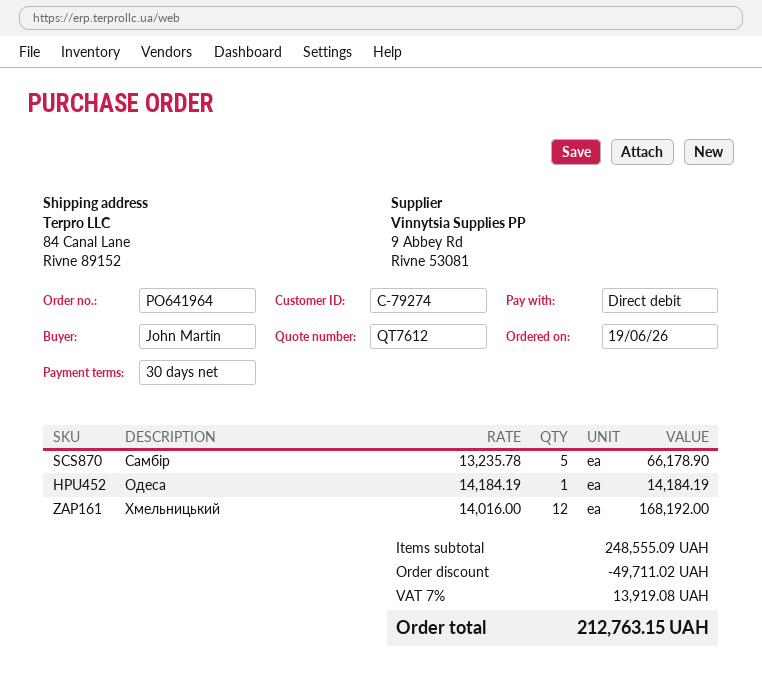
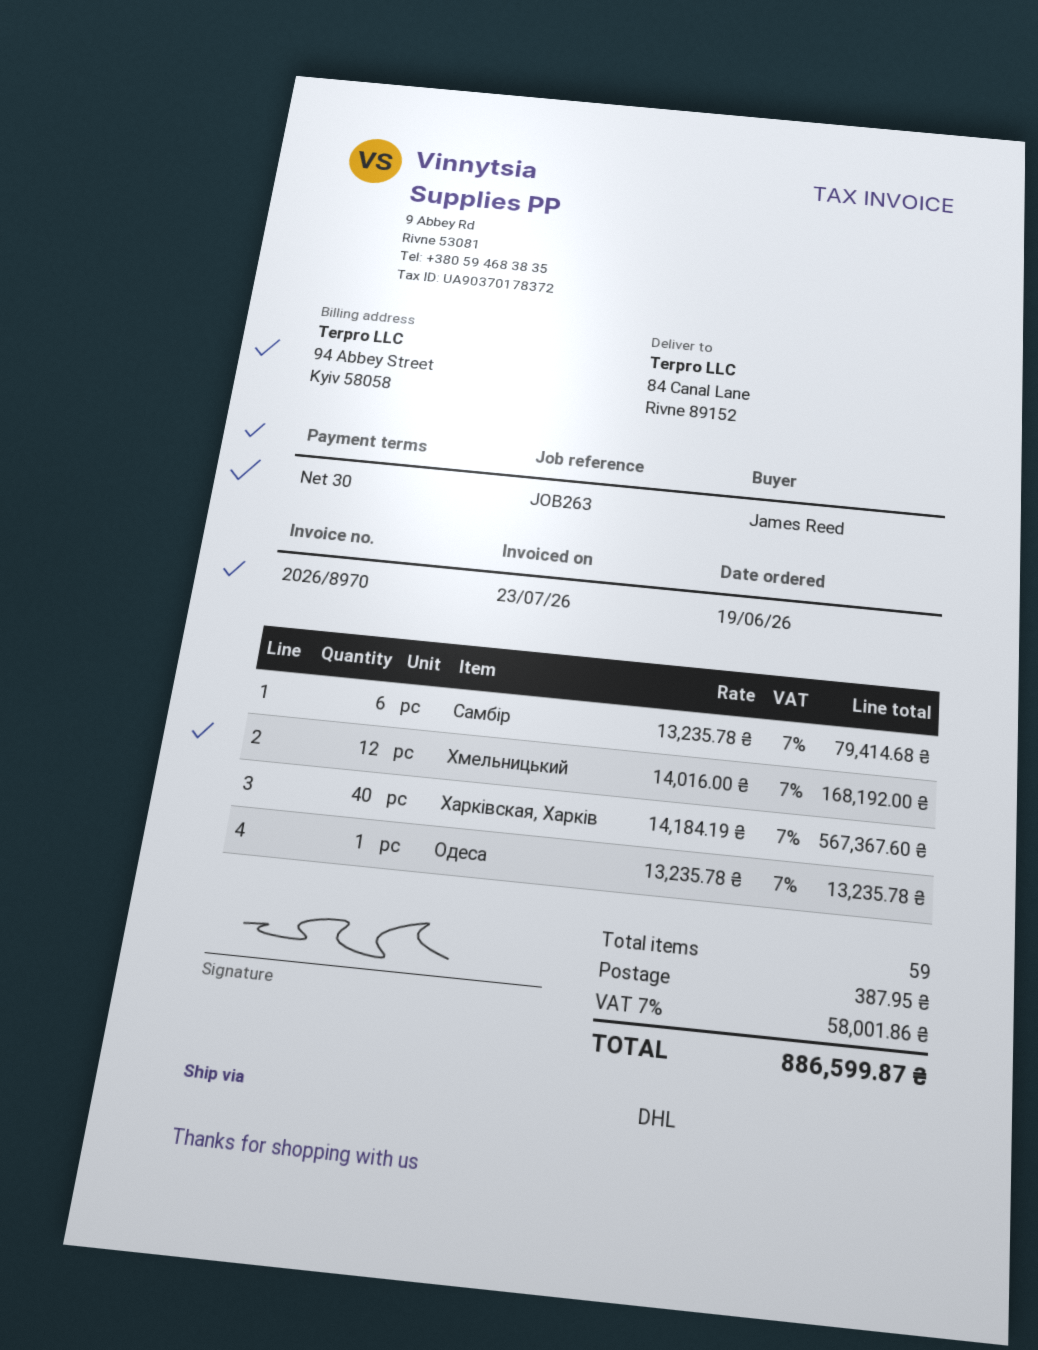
ordered by: John Martin -> James Reed
Самбір: 5 x 13235.78 = 66178.90 -> 6 x 13235.78 = 79414.68
Одеса: 1 x 14184.19 = 14184.19 -> 1 x 13235.78 = 13235.78
Харківская, Харків: none -> 40 x 14184.19 = 567367.60
discount: 49711.02 -> none
shipping: none -> 387.95
tax: 7% = 13919.08 -> 7% = 58001.86
total: 212763.15 -> 886599.87

